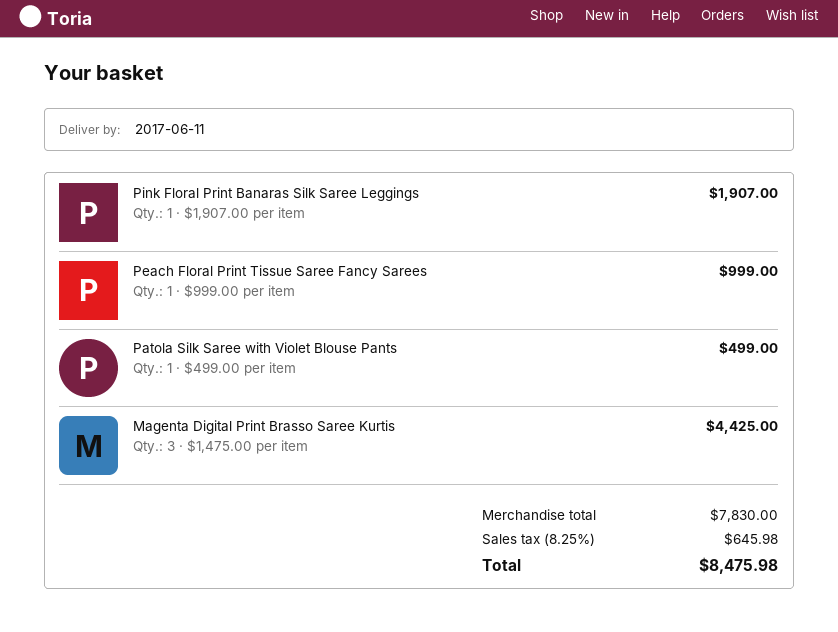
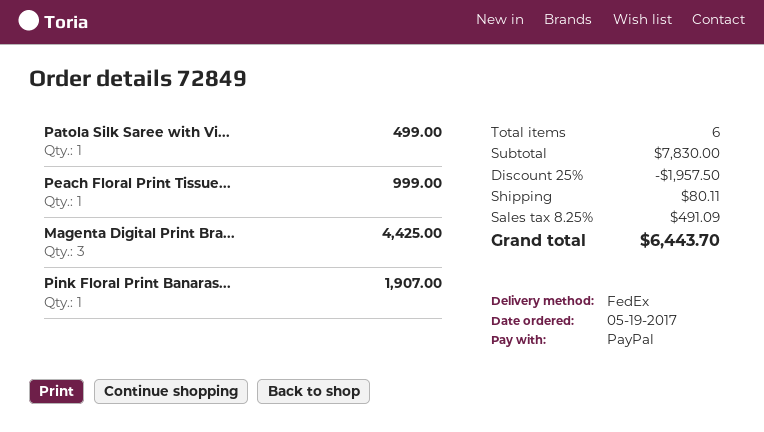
discount: none -> 25% = 1957.50
shipping: none -> 80.11
tax: 8.25% = 645.98 -> 8.25% = 491.09
total: 8475.98 -> 6443.70

